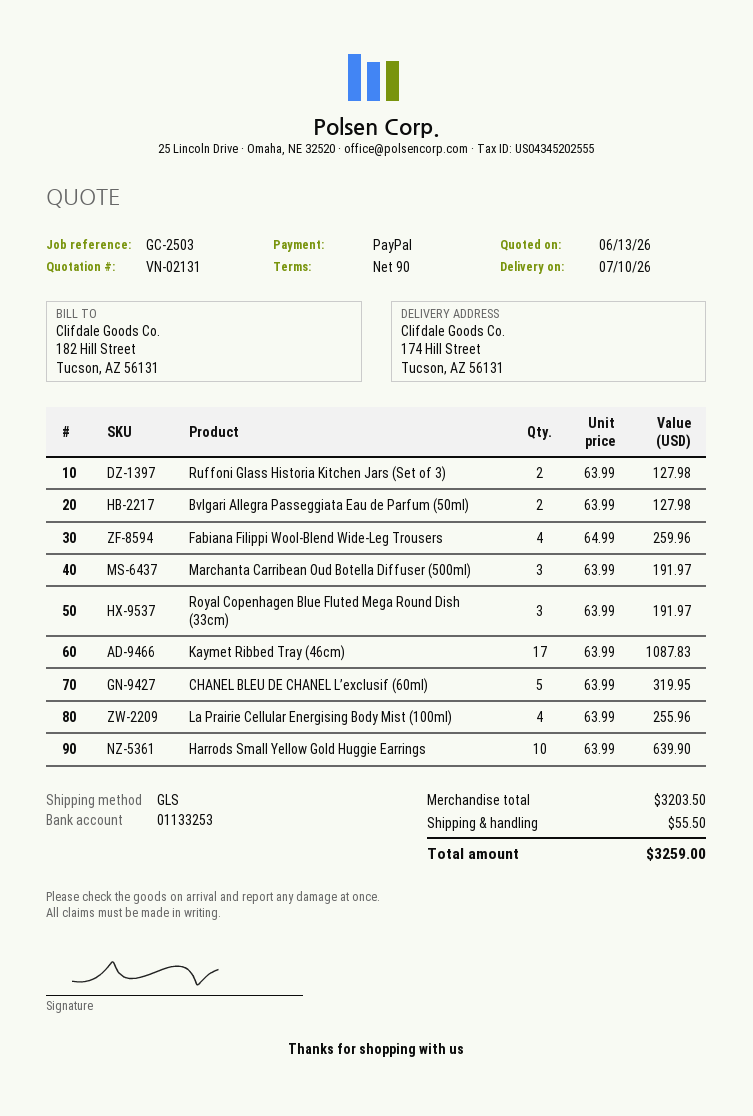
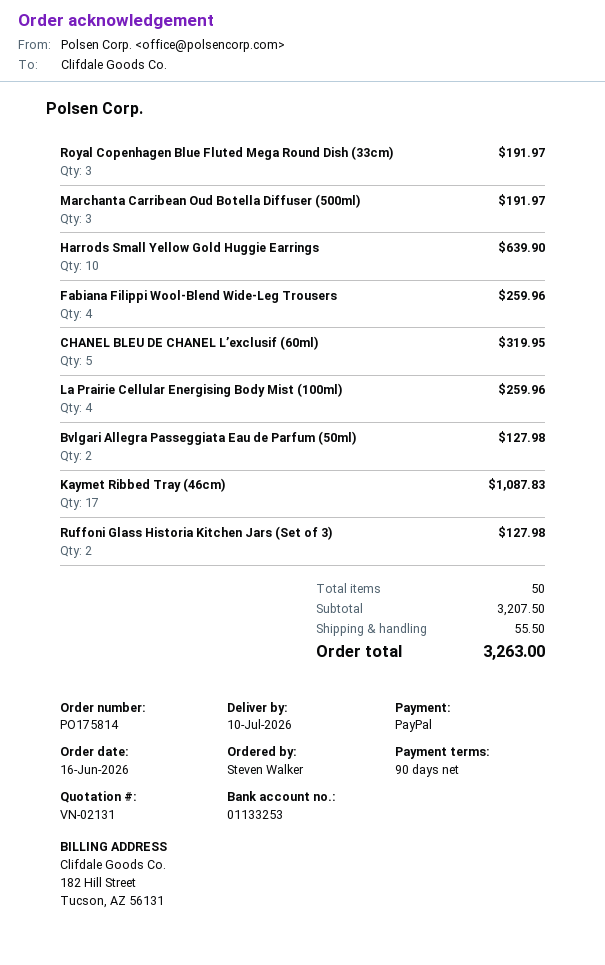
La Prairie Cellular Energising Body Mist (100ml): 4 for 255.96 -> 4 for 259.96
subtotal: 3203.50 -> 3207.50
total: 3259.00 -> 3263.00

